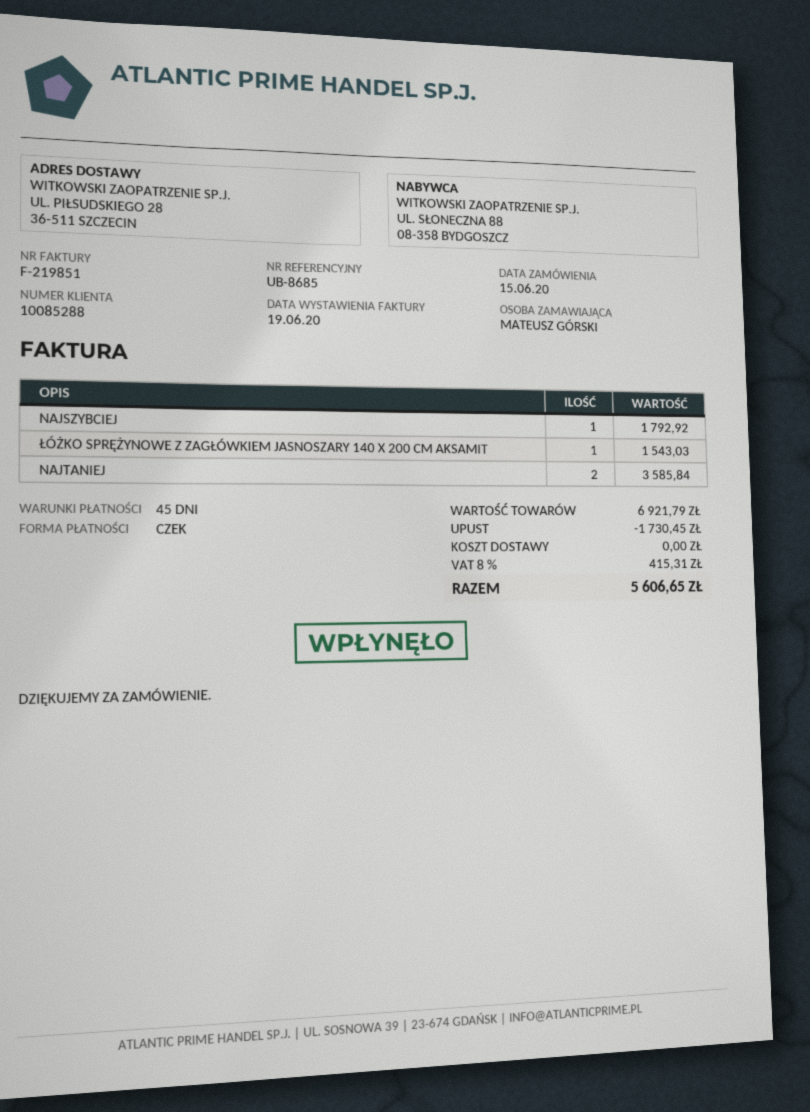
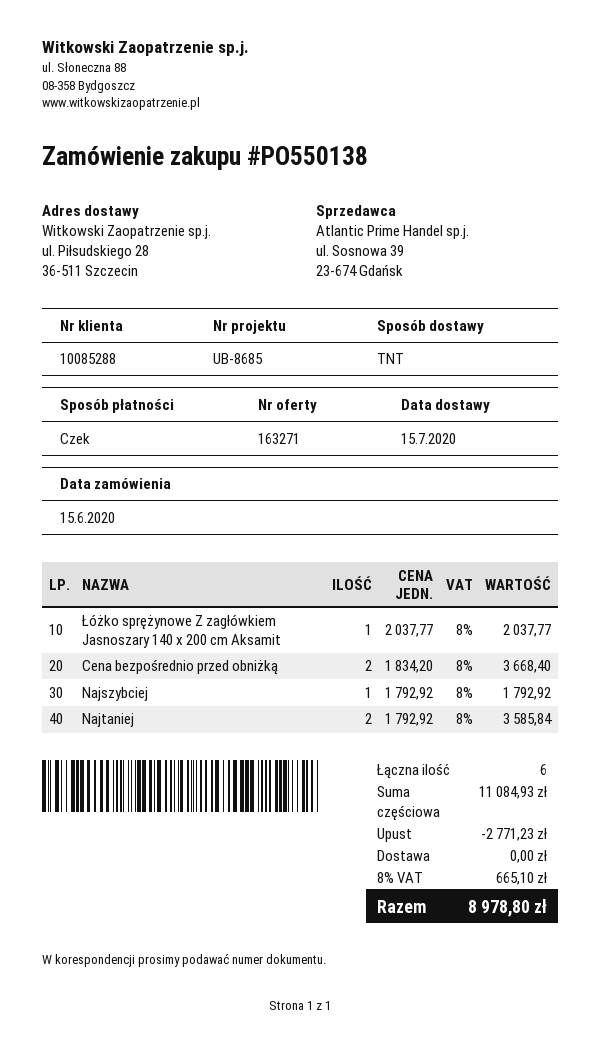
ŁÓŻKO SPRĘŻYNOWE Z ZAGŁÓWKIEM JASNOSZARY 140 X 200 CM AKSAMIT: 1 for 1543.03 -> 1 for 2037.77
Cena bezpośrednio przed obniżką: none -> 2 for 3668.40
subtotal: 6921.79 -> 11084.93
discount: 1730.45 -> 2771.23
tax: 8% = 415.31 -> 8% = 665.10
total: 5606.65 -> 8978.80

